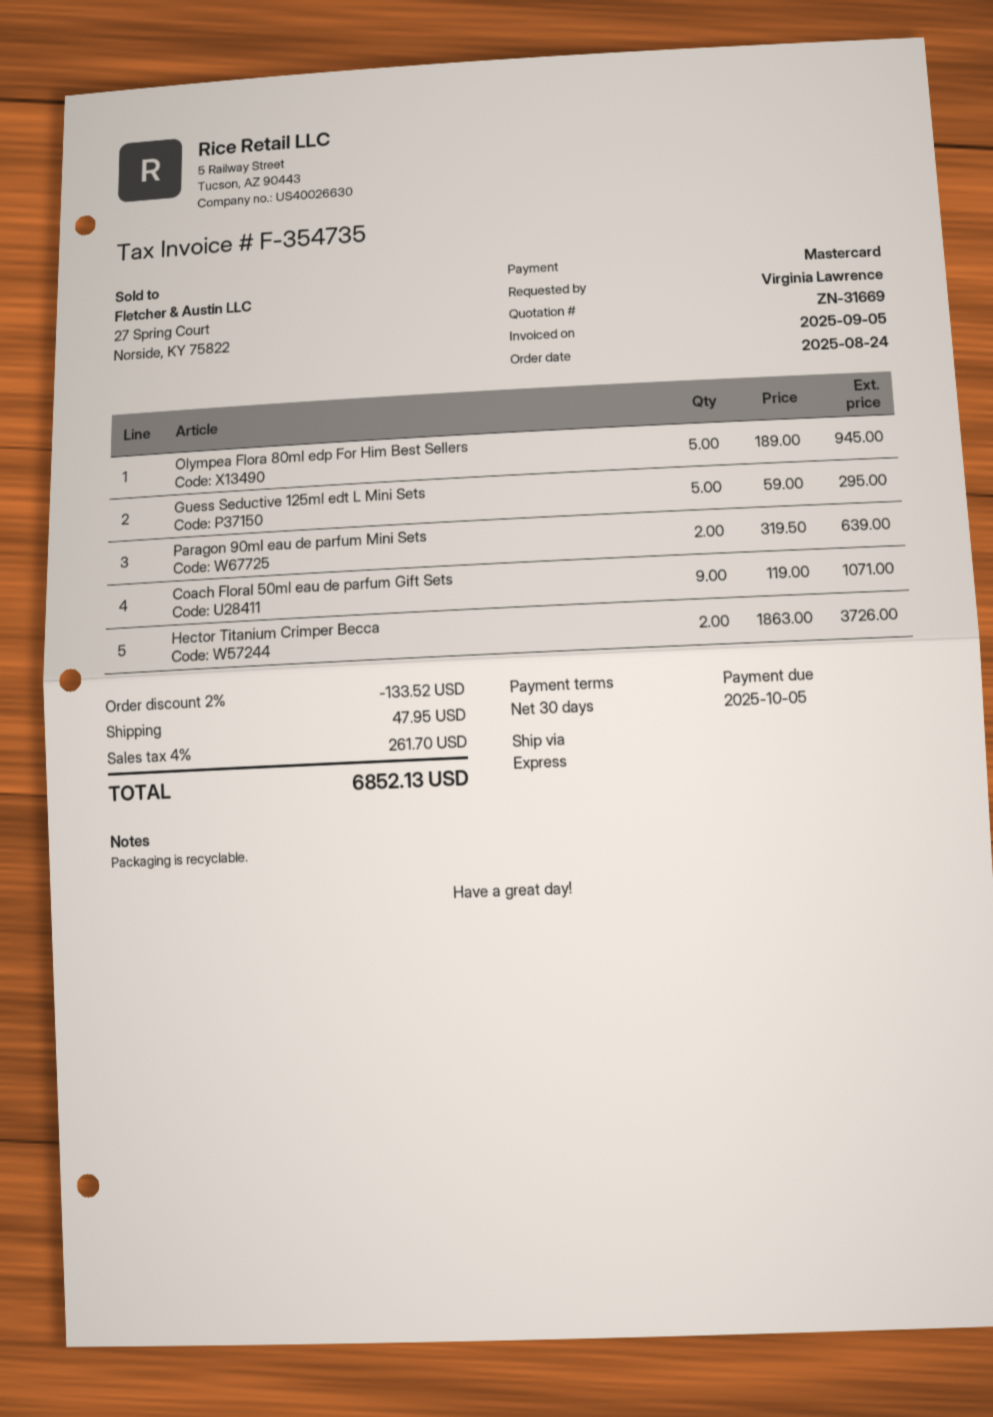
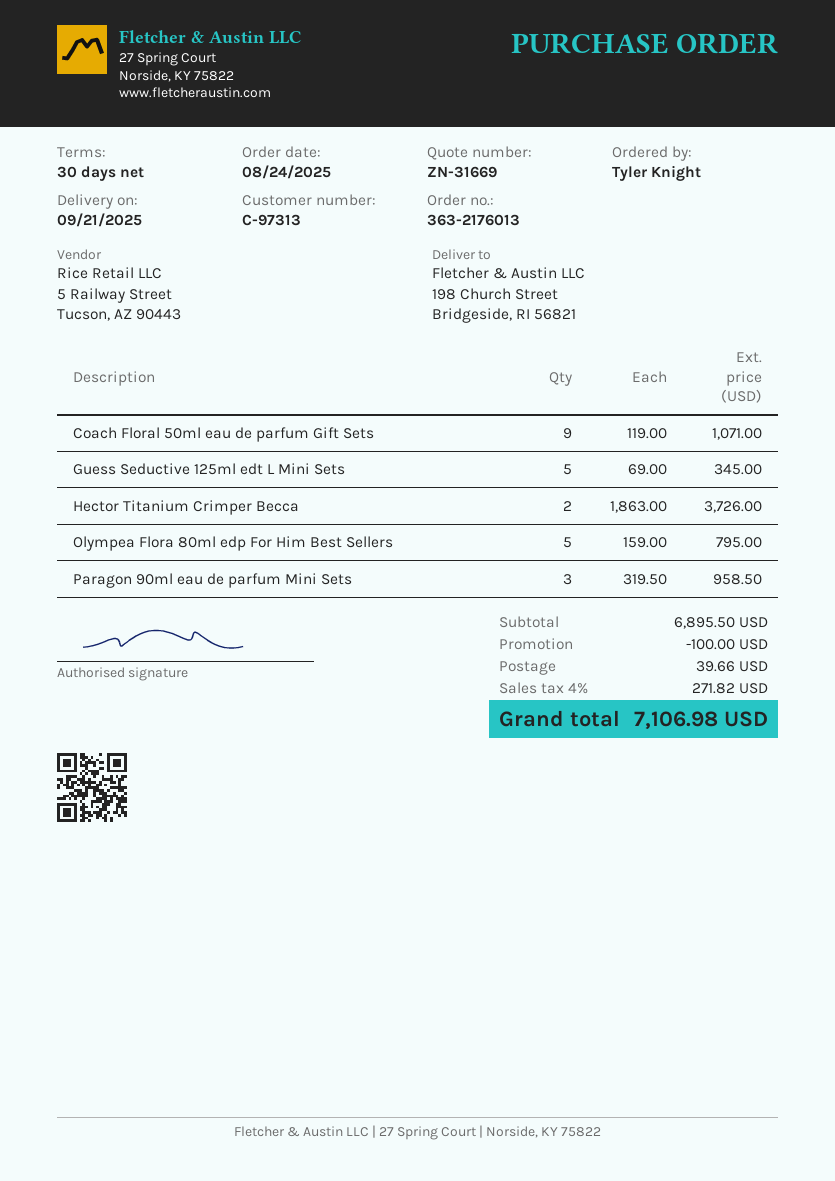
ordered by: Virginia Lawrence -> Tyler Knight
Olympea Flora 80ml edp For Him Best Sellers: 5 x 189.00 = 945.00 -> 5 x 159.00 = 795.00
Guess Seductive 125ml edt L Mini Sets: 5 x 59.00 = 295.00 -> 5 x 69.00 = 345.00
Paragon 90ml eau de parfum Mini Sets: 2 x 319.50 = 639.00 -> 3 x 319.50 = 958.50
discount: 133.52 -> 100.00
shipping: 47.95 -> 39.66
tax: 4% = 261.70 -> 4% = 271.82
total: 6852.13 -> 7106.98

